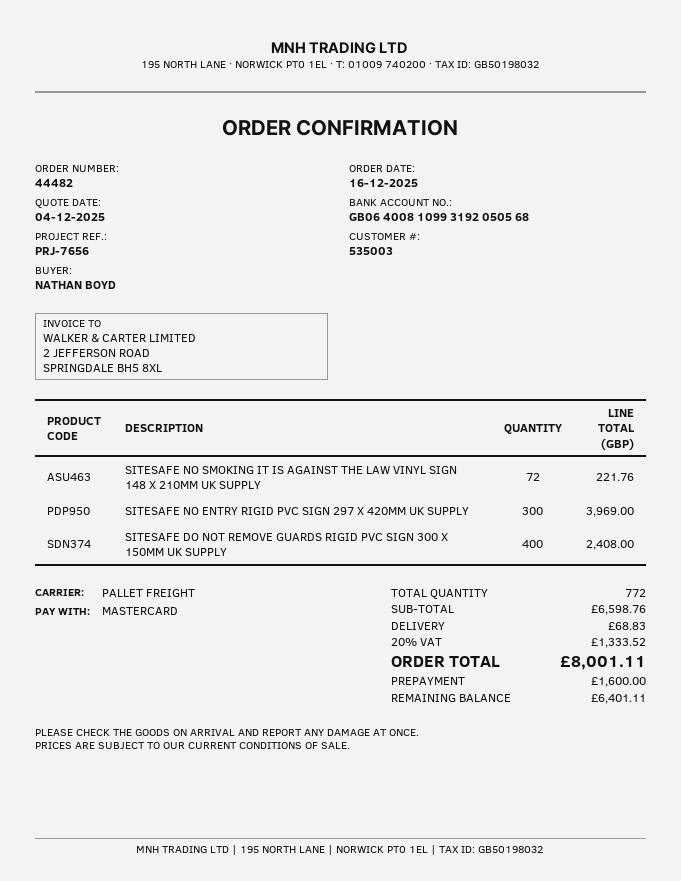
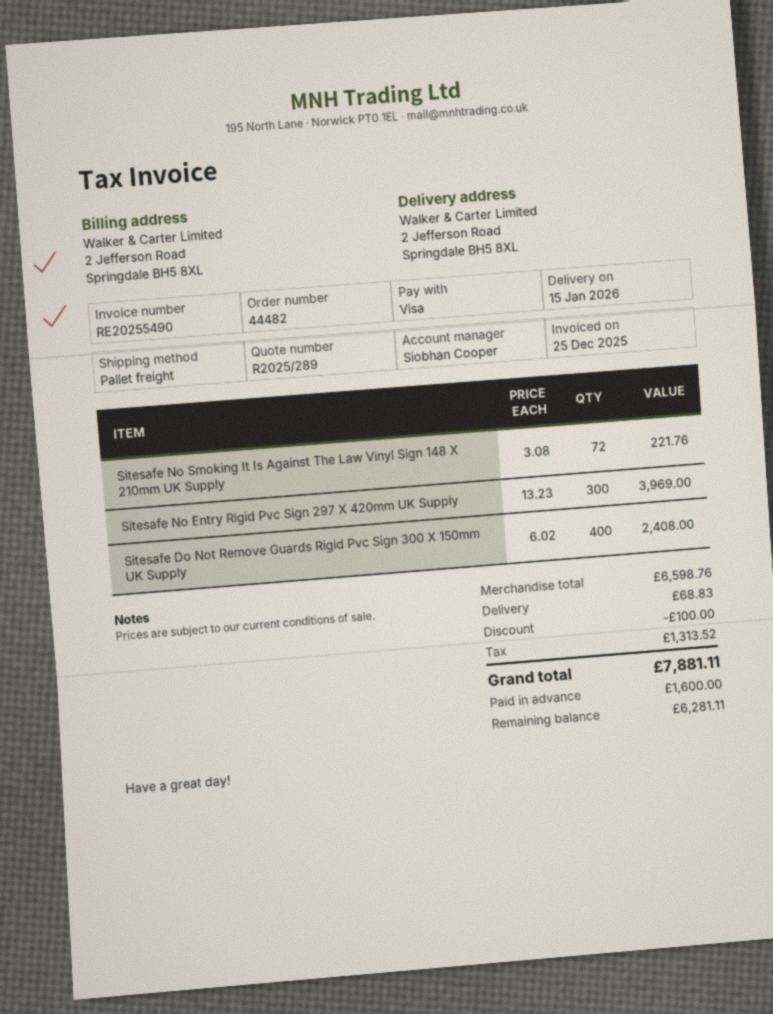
payment method: Mastercard -> Visa
discount: none -> 100.00
tax: 1333.52 -> 1313.52
total: 8001.11 -> 7881.11
balance: 6401.11 -> 6281.11

